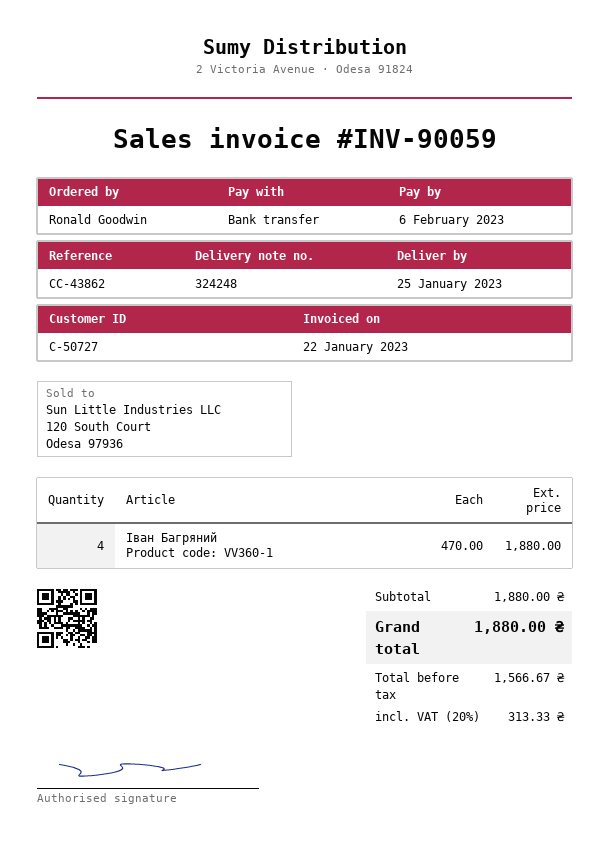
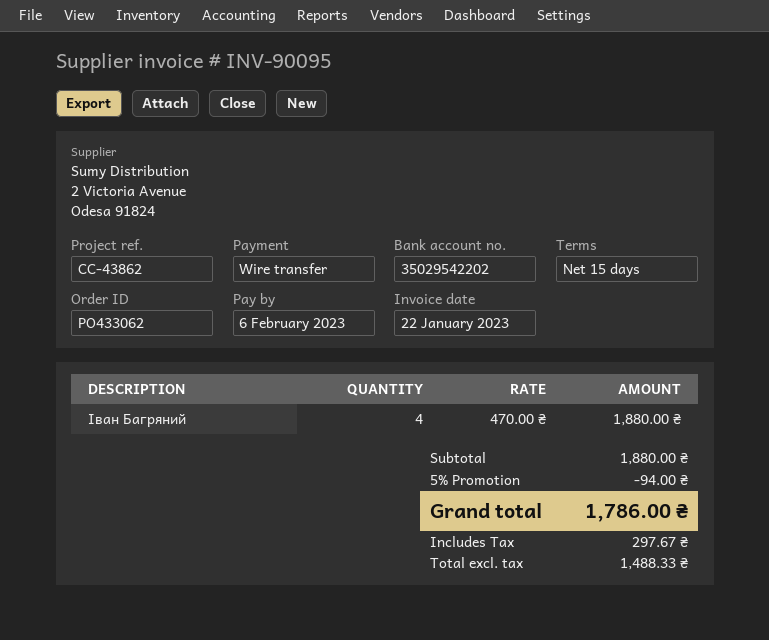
invoice number: INV-90059 -> INV-90095
discount: none -> 5% = 94.00
net: 1566.67 -> 1488.33
tax: 313.33 -> 297.67
total: 1880.00 -> 1786.00

